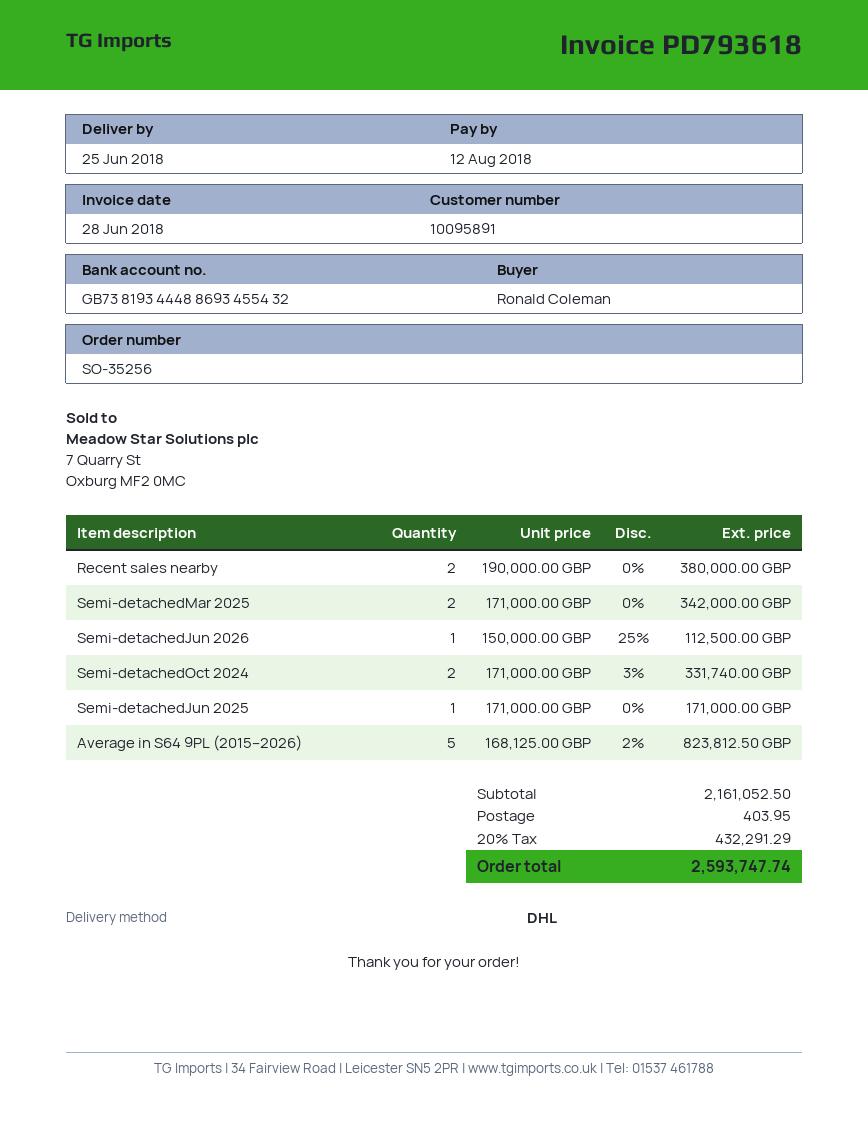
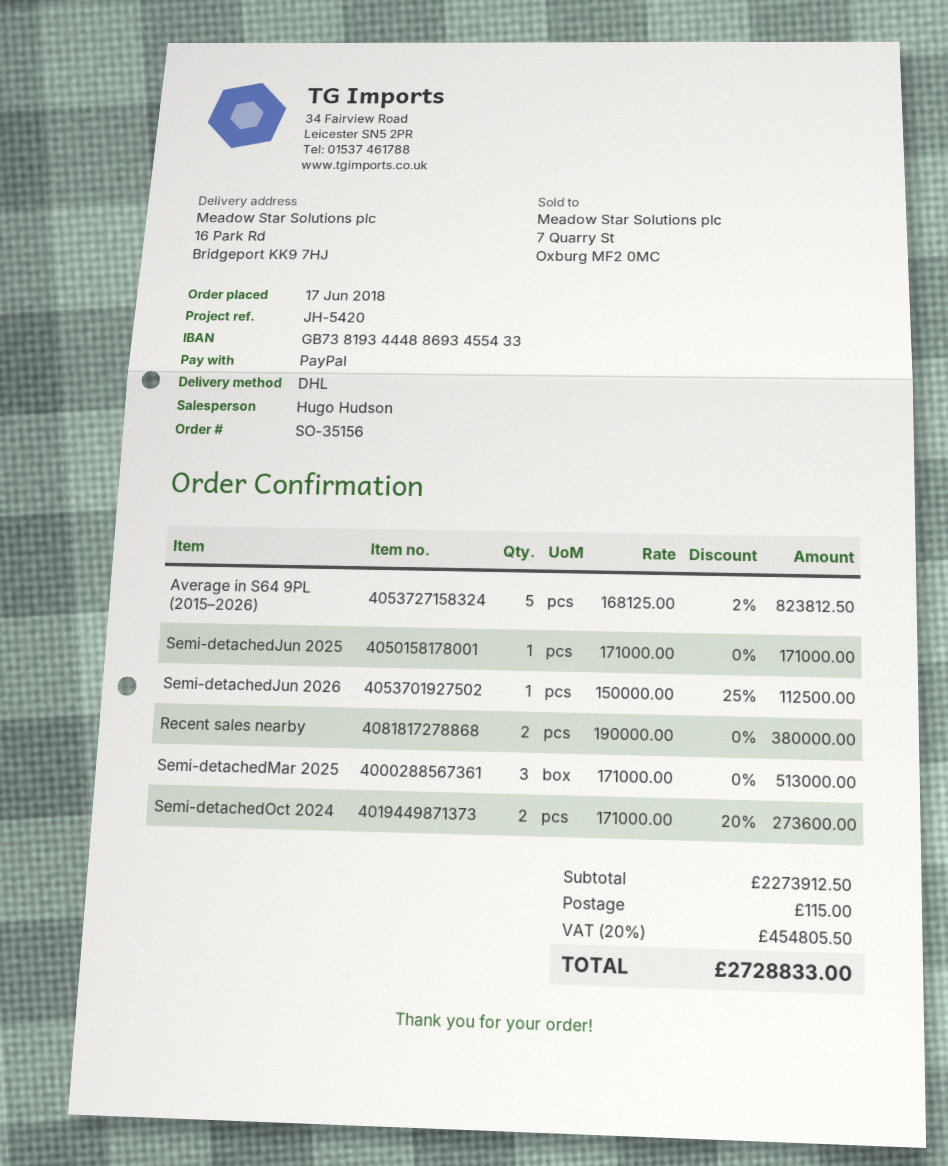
order number: SO-35256 -> SO-35156
bank account: GB73819344488693455432 -> GB73819344488693455433
Semi-detachedMar 2025: 2 x 171000.00 = 342000.00 -> 3 x 171000.00 = 513000.00
Semi-detachedOct 2024: 2 x 171000.00 - 3% = 331740.00 -> 2 x 171000.00 - 20% = 273600.00
subtotal: 2161052.50 -> 2273912.50
shipping: 403.95 -> 115.00
tax: 20% = 432291.29 -> 20% = 454805.50
total: 2593747.74 -> 2728833.00

